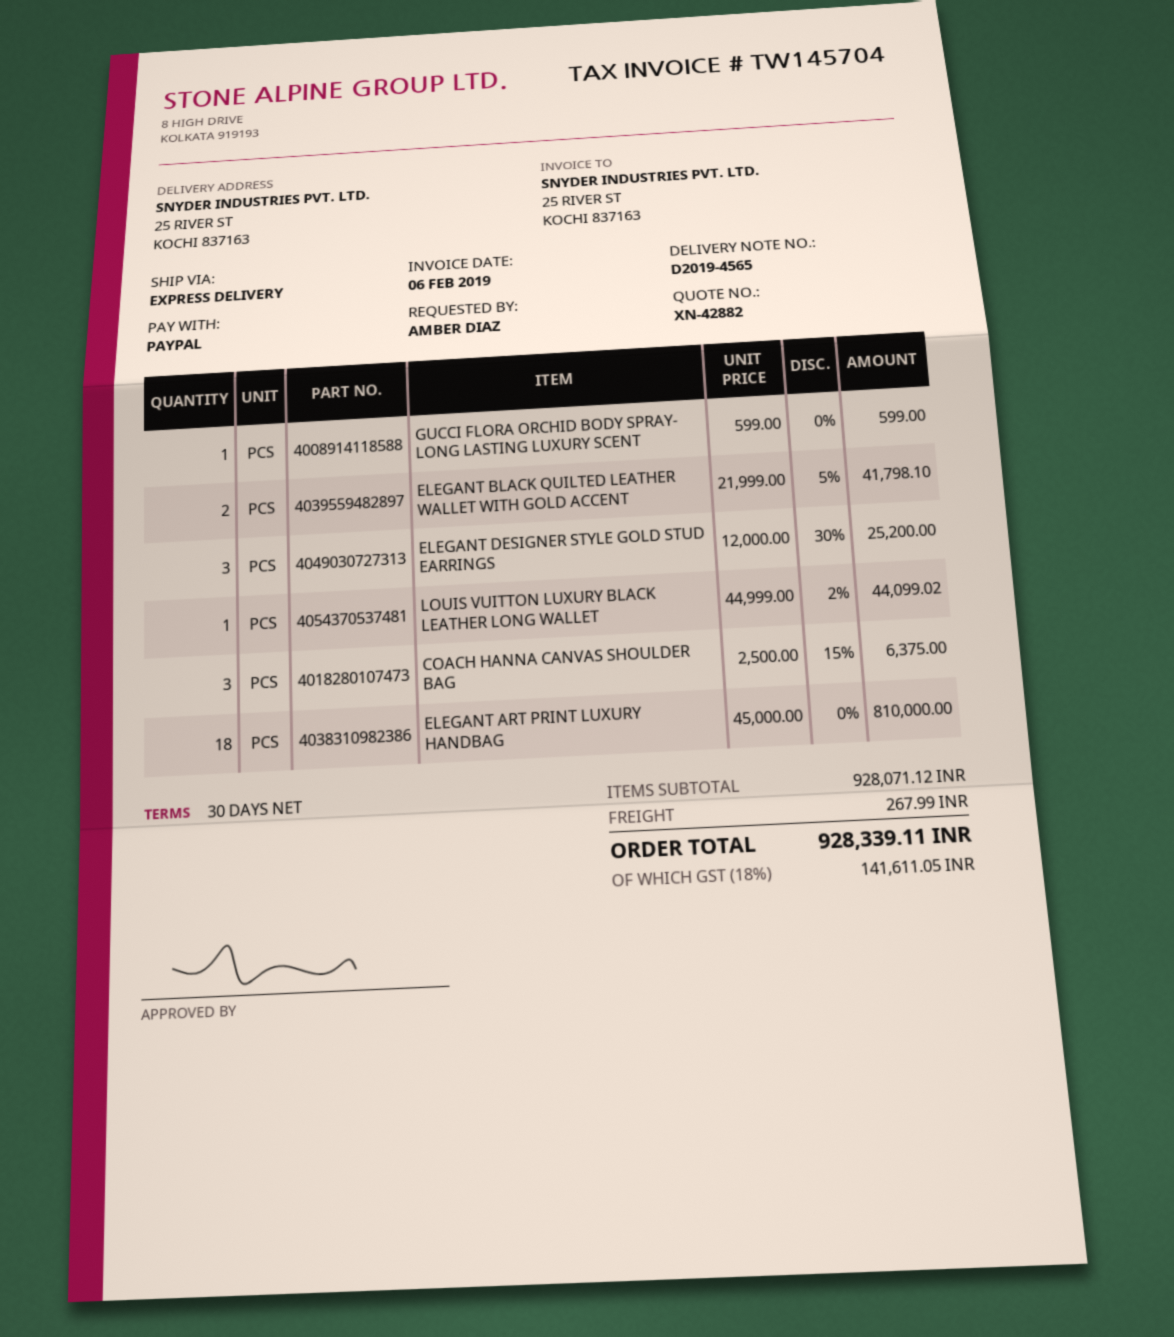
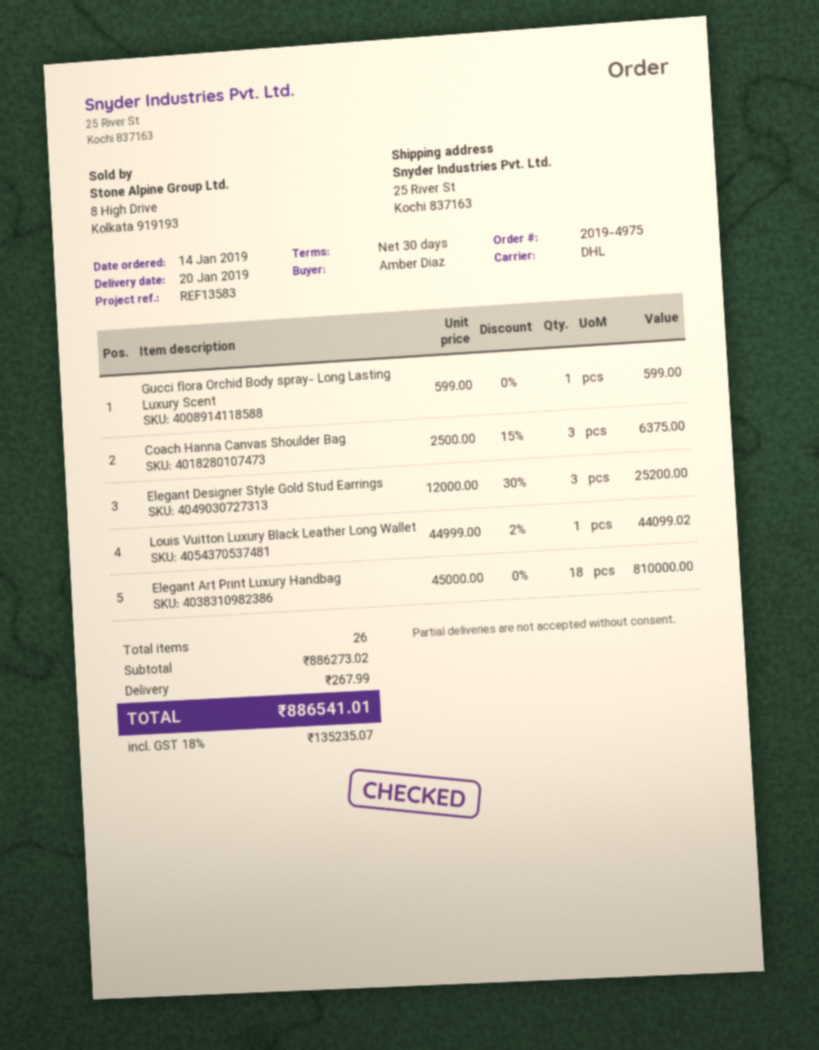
shipping method: express -> DHL
ELEGANT BLACK QUILTED LEATHER WALLET WITH GOLD ACCENT: 2 x 21999.00 - 5% = 41798.10 -> none
subtotal: 928071.12 -> 886273.02
tax: 18% = 141611.05 -> 18% = 135235.07
total: 928339.11 -> 886541.01

